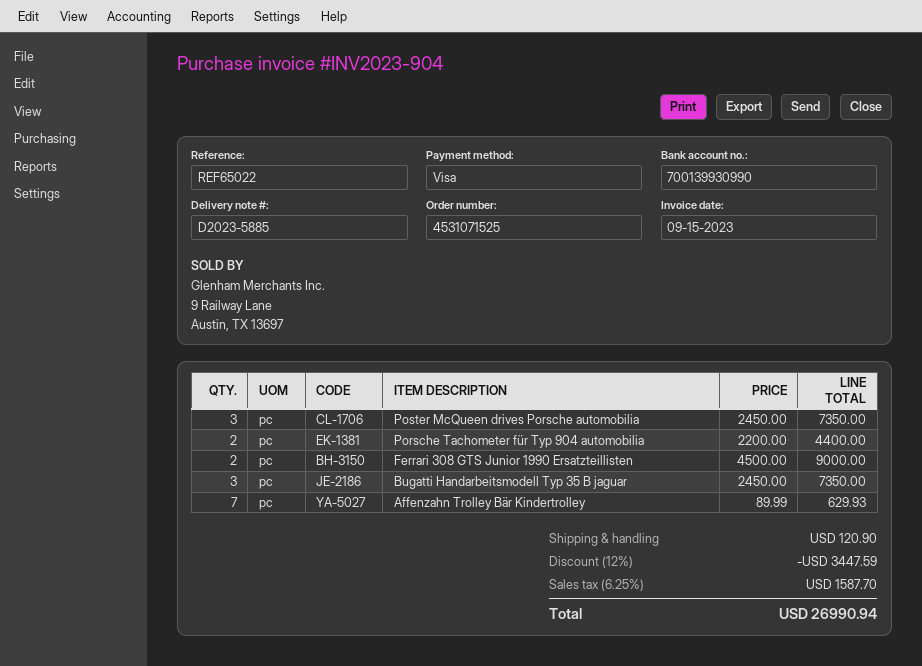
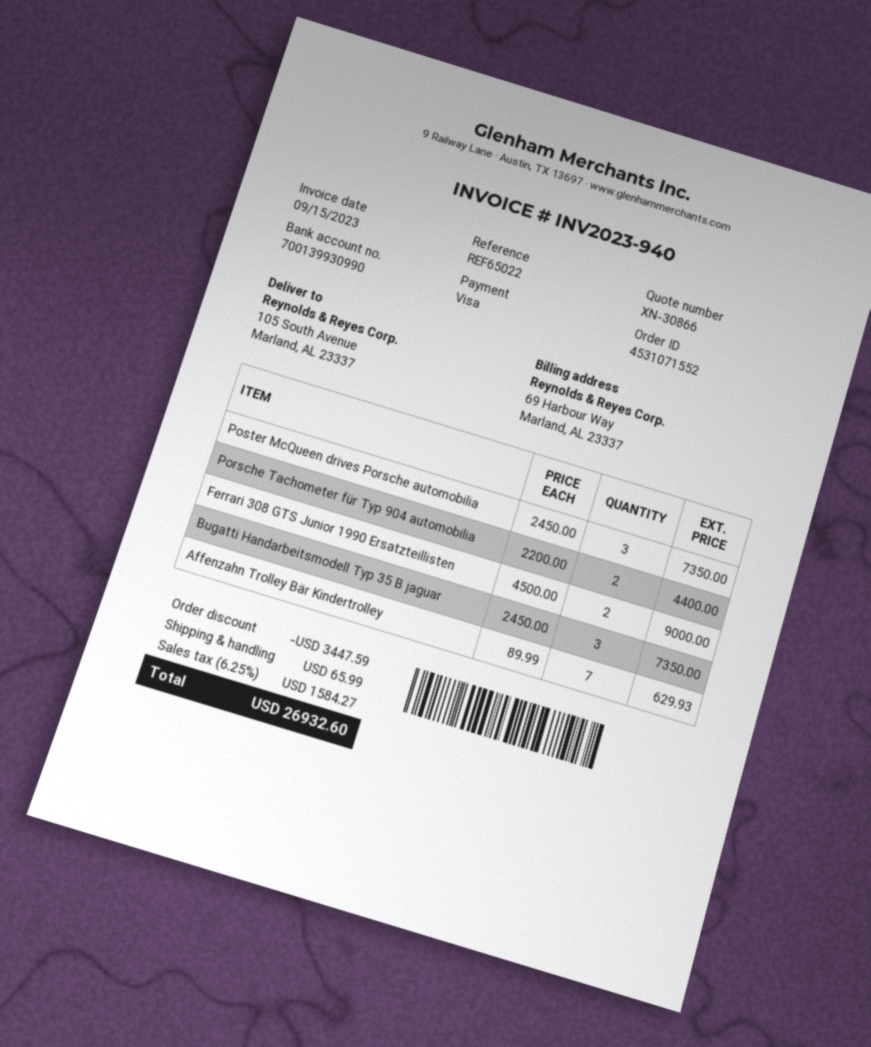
order number: 4531071525 -> 4531071552
invoice number: INV2023-904 -> INV2023-940
shipping: 120.90 -> 65.99
tax: 6.25% = 1587.70 -> 6.25% = 1584.27
total: 26990.94 -> 26932.60

